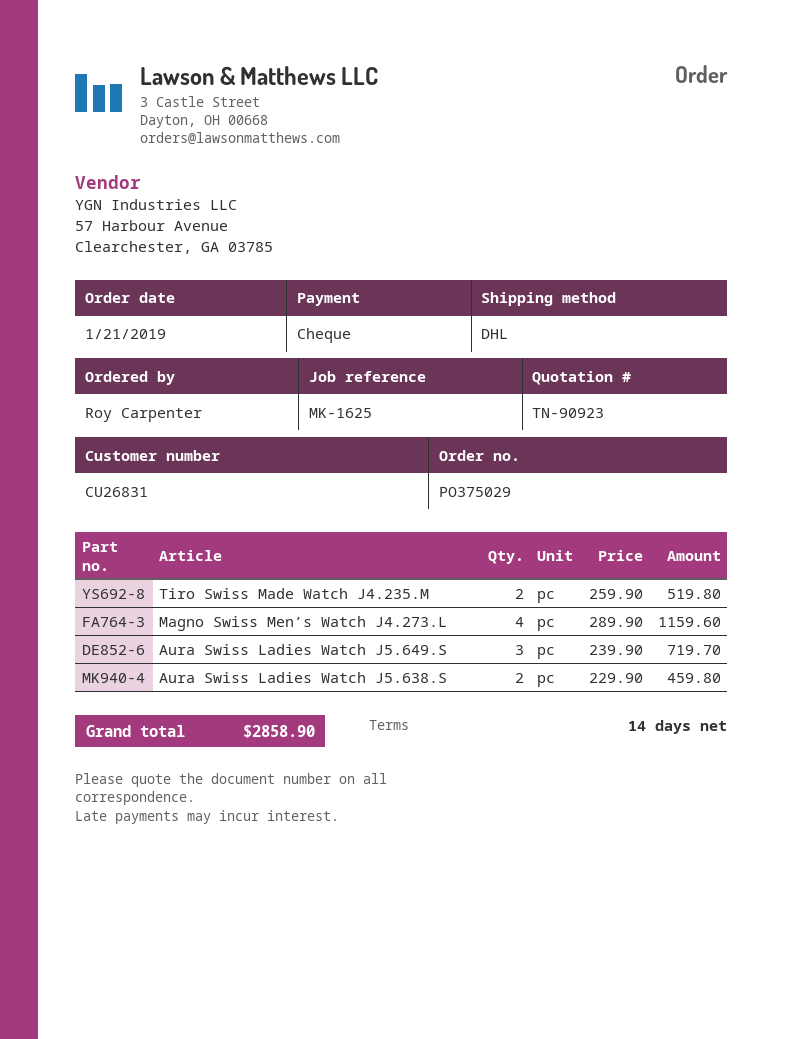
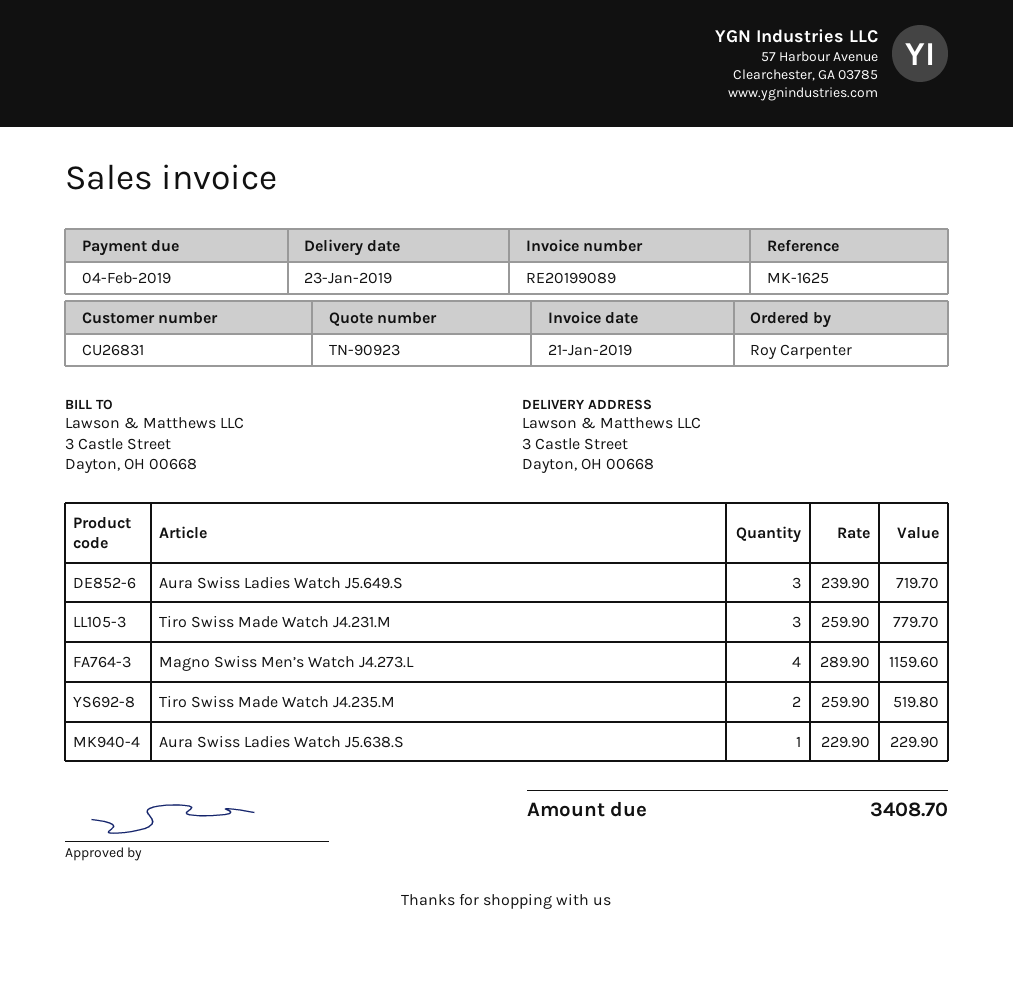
Aura Swiss Ladies Watch J5.638.S: 2 x 229.90 = 459.80 -> 1 x 229.90 = 229.90
Tiro Swiss Made Watch J4.231.M: none -> 3 x 259.90 = 779.70
total: 2858.90 -> 3408.70

